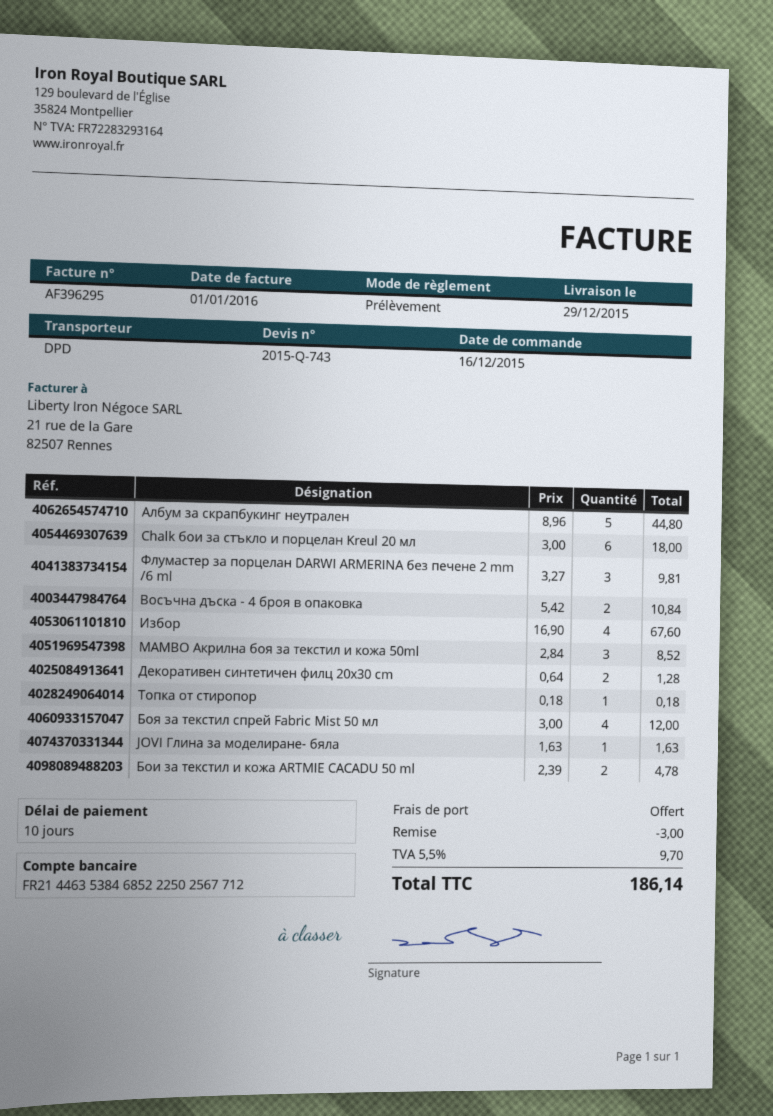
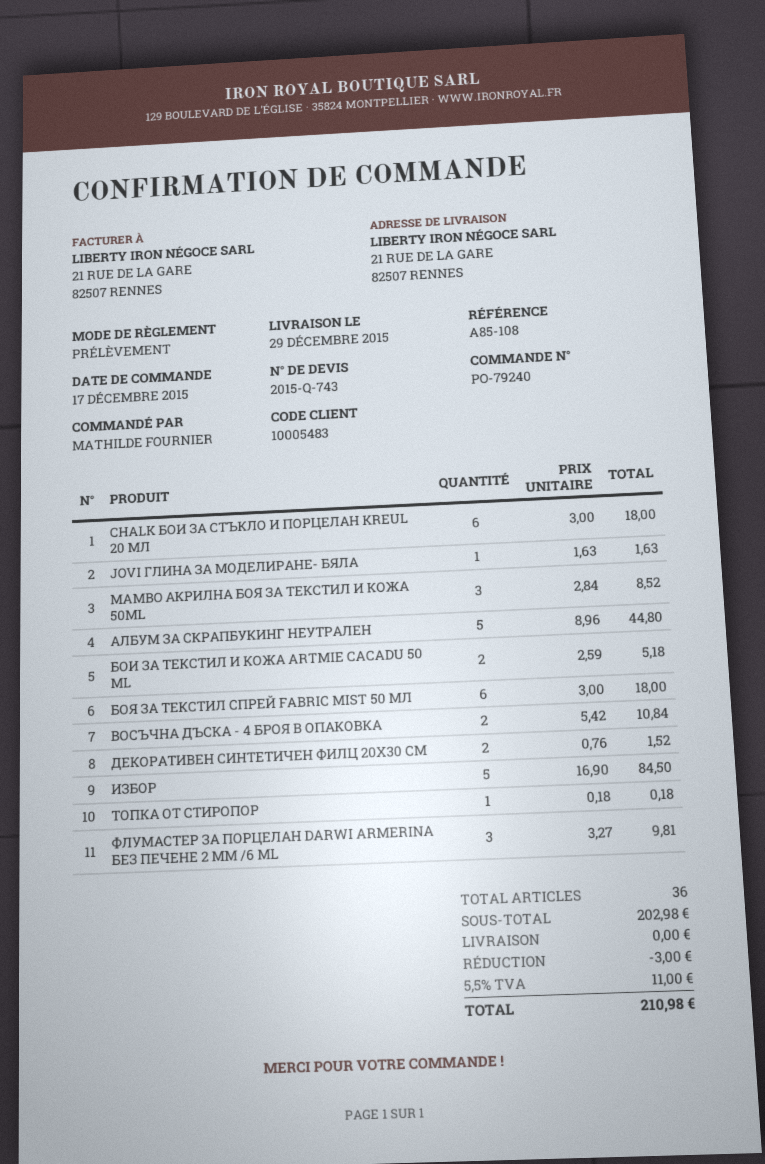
order date: 2015-12-16 -> 2015-12-17
Избор: 4 x 16.90 = 67.60 -> 5 x 16.90 = 84.50
Декоративен синтетичен филц 20x30 cm: 2 x 0.64 = 1.28 -> 2 x 0.76 = 1.52
Боя за текстил спрей Fabric Mist 50 мл: 4 x 3.00 = 12.00 -> 6 x 3.00 = 18.00
Бои за текстил и кожа ARTMIE CACADU 50 ml: 2 x 2.39 = 4.78 -> 2 x 2.59 = 5.18
tax: 5.5% = 9.70 -> 5.5% = 11.00
total: 186.14 -> 210.98

